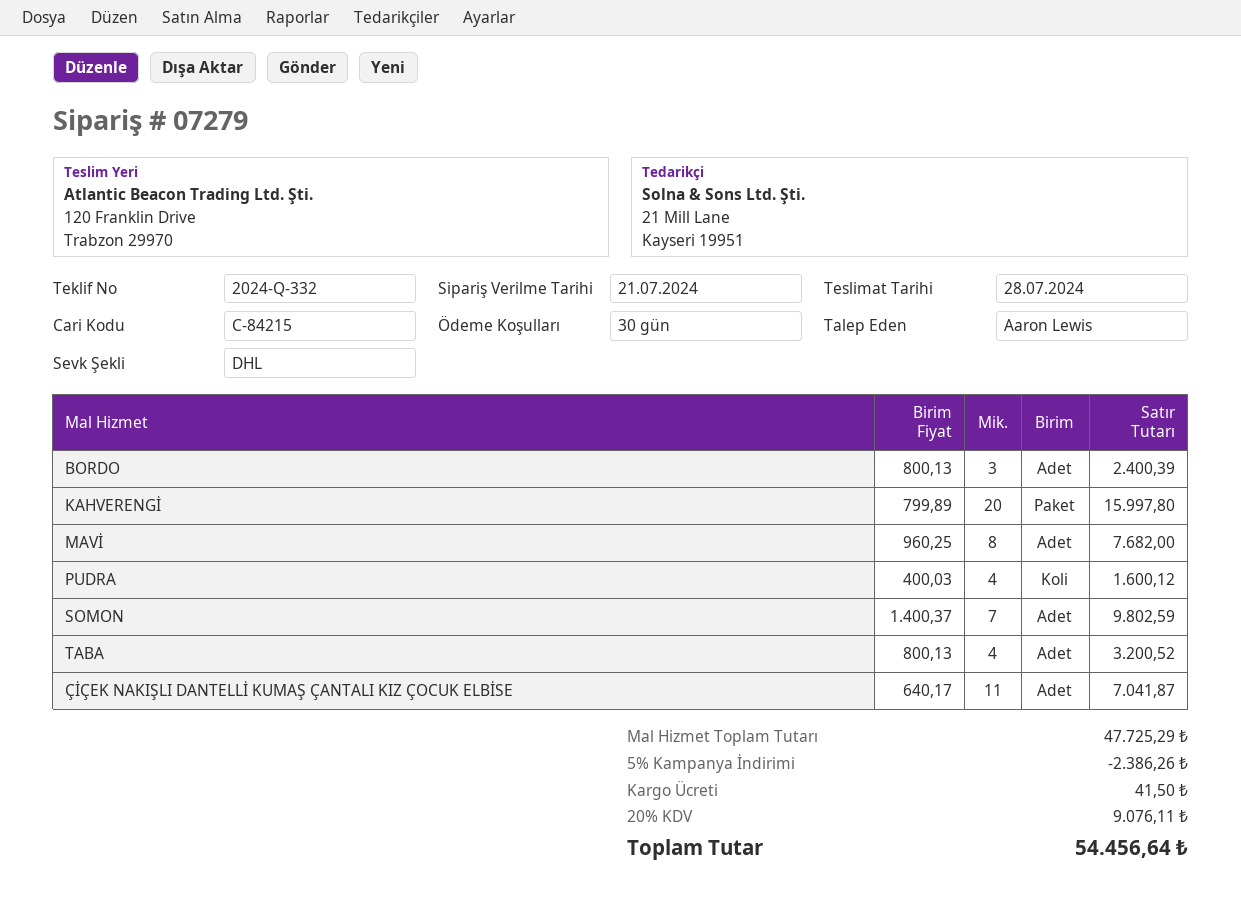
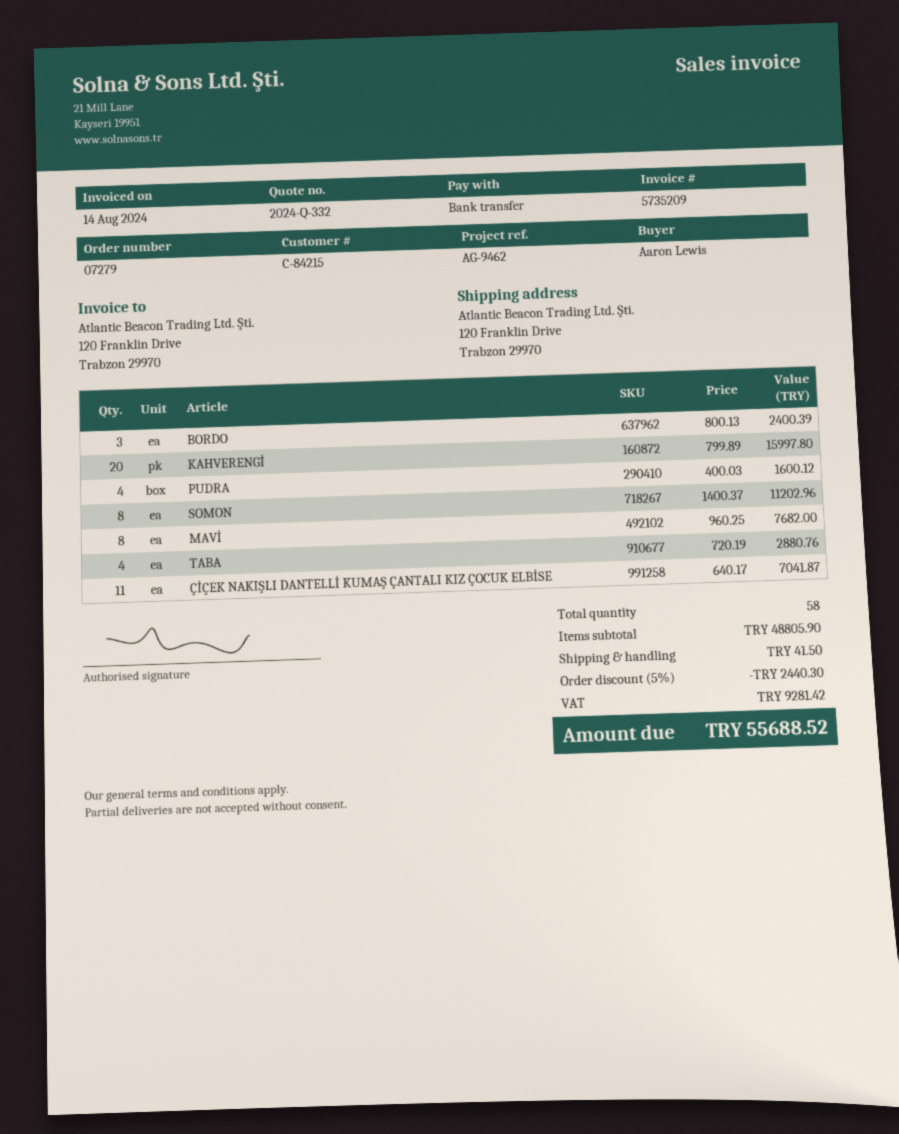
SOMON: 7 x 1400.37 = 9802.59 -> 8 x 1400.37 = 11202.96
TABA: 4 x 800.13 = 3200.52 -> 4 x 720.19 = 2880.76
subtotal: 47725.29 -> 48805.90
discount: 5% = 2386.26 -> 5% = 2440.30
tax: 9076.11 -> 9281.42
total: 54456.64 -> 55688.52

